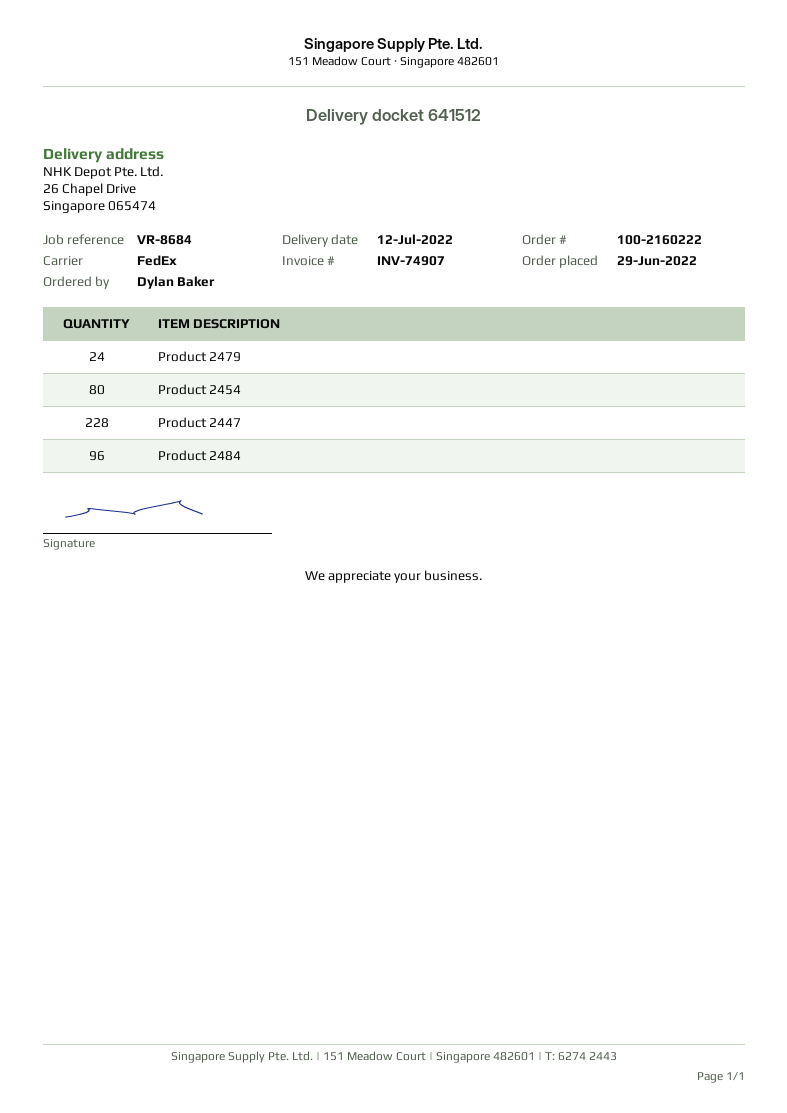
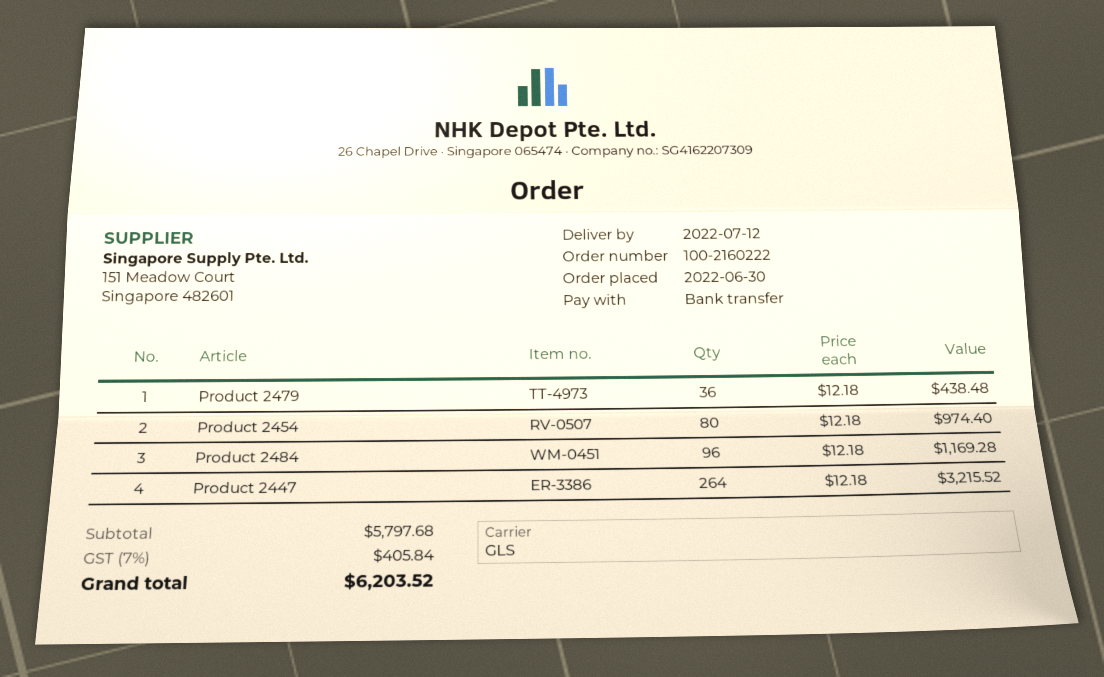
order date: 2022-06-29 -> 2022-06-30
shipping method: FedEx -> GLS
Product 2479: 24 -> 36
Product 2447: 228 -> 264

